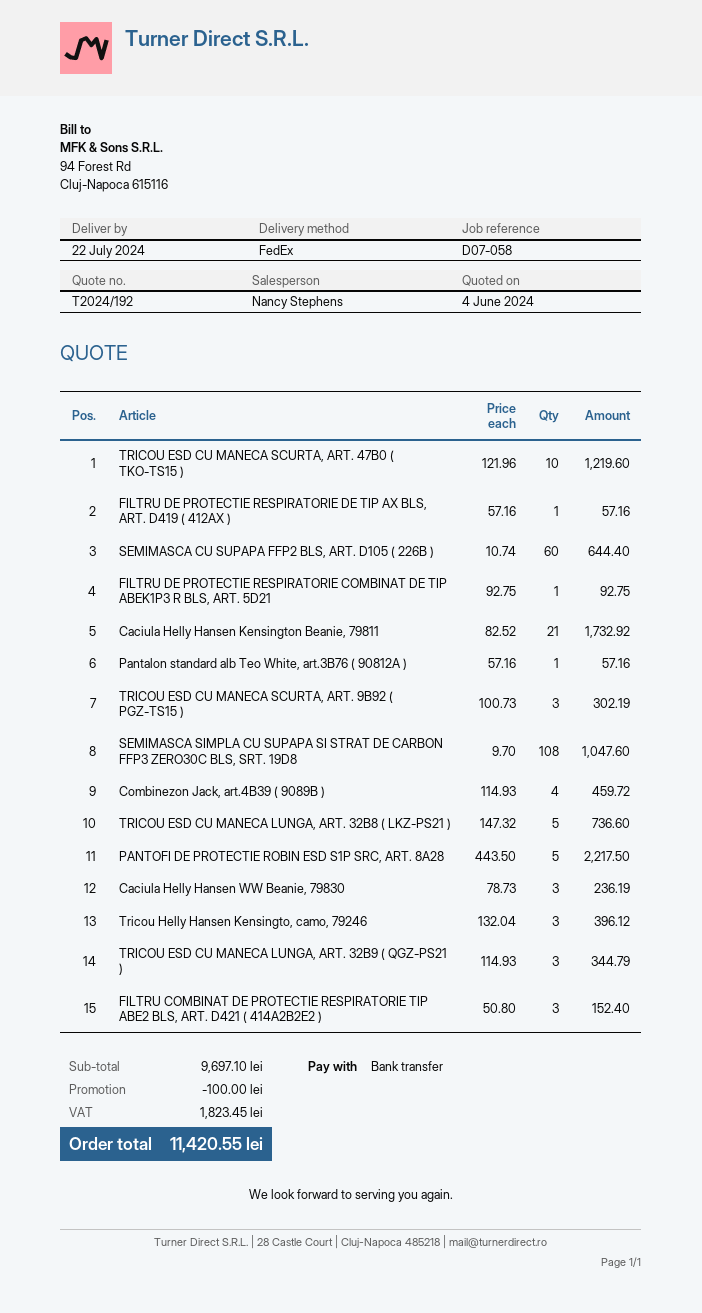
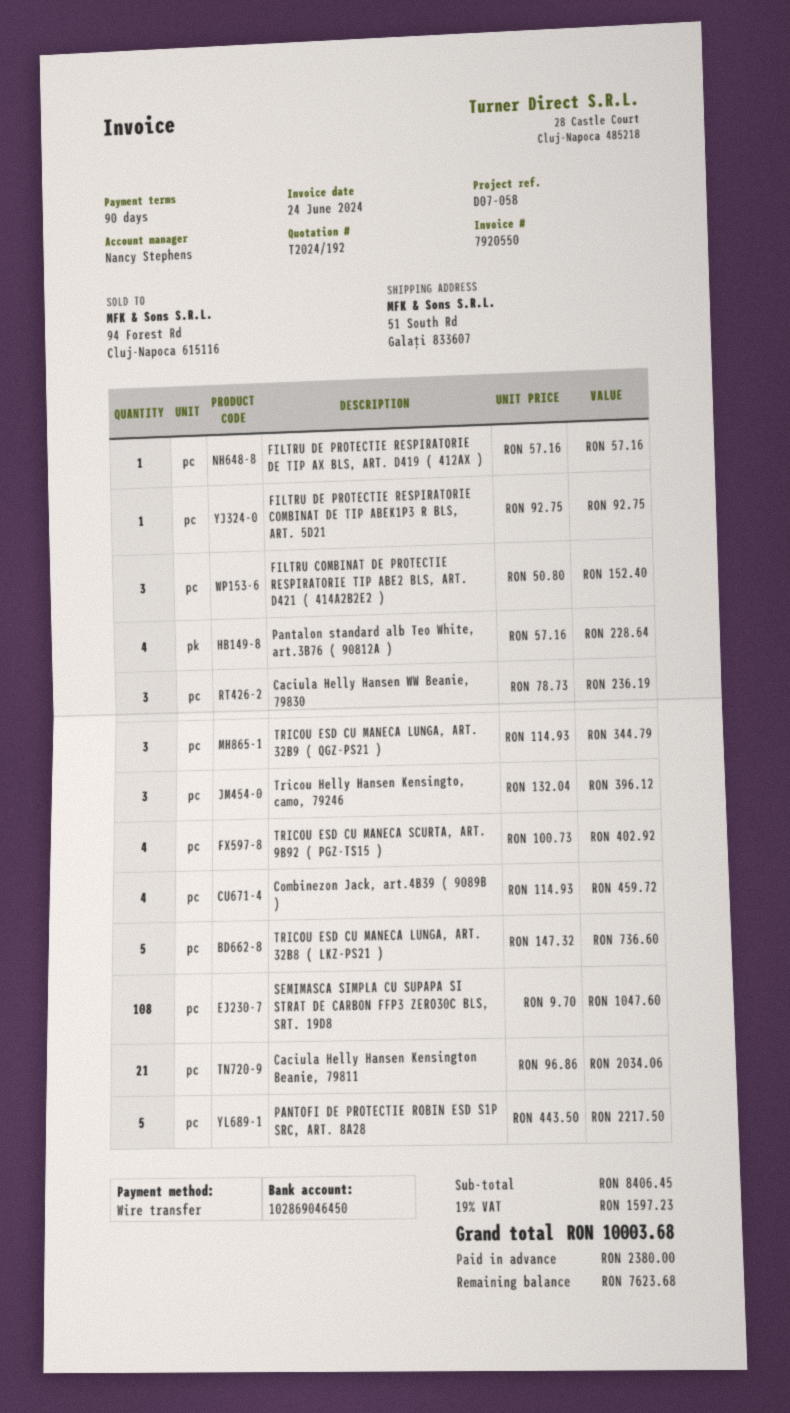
TRICOU ESD CU MANECA SCURTA, ART. 47B0 ( TKO-TS15 ): 10 x 121.96 = 1219.60 -> none
SEMIMASCA CU SUPAPA FFP2 BLS, ART. D105 ( 226B ): 60 x 10.74 = 644.40 -> none
Caciula Helly Hansen Kensington Beanie, 79811: 21 x 82.52 = 1732.92 -> 21 x 96.86 = 2034.06
Pantalon standard alb Teo White, art.3B76 ( 90812A ): 1 x 57.16 = 57.16 -> 4 x 57.16 = 228.64
TRICOU ESD CU MANECA SCURTA, ART. 9B92 ( PGZ-TS15 ): 3 x 100.73 = 302.19 -> 4 x 100.73 = 402.92
subtotal: 9697.10 -> 8406.45
discount: 100.00 -> none
tax: 1823.45 -> 1597.23
total: 11420.55 -> 10003.68

